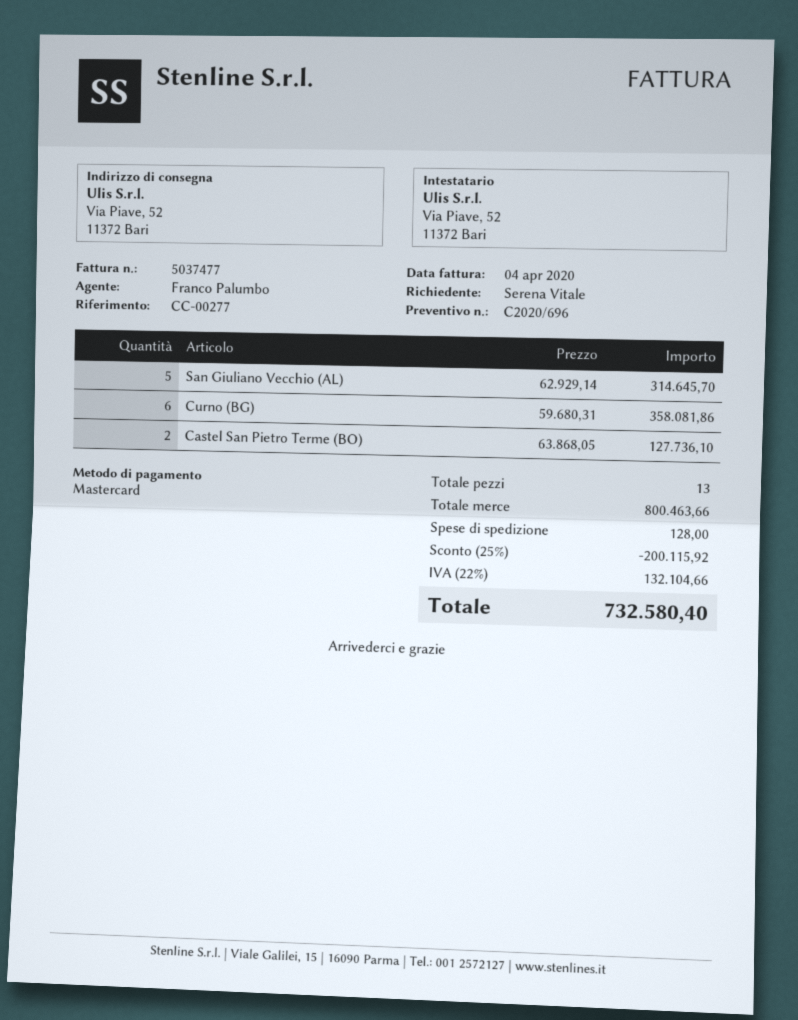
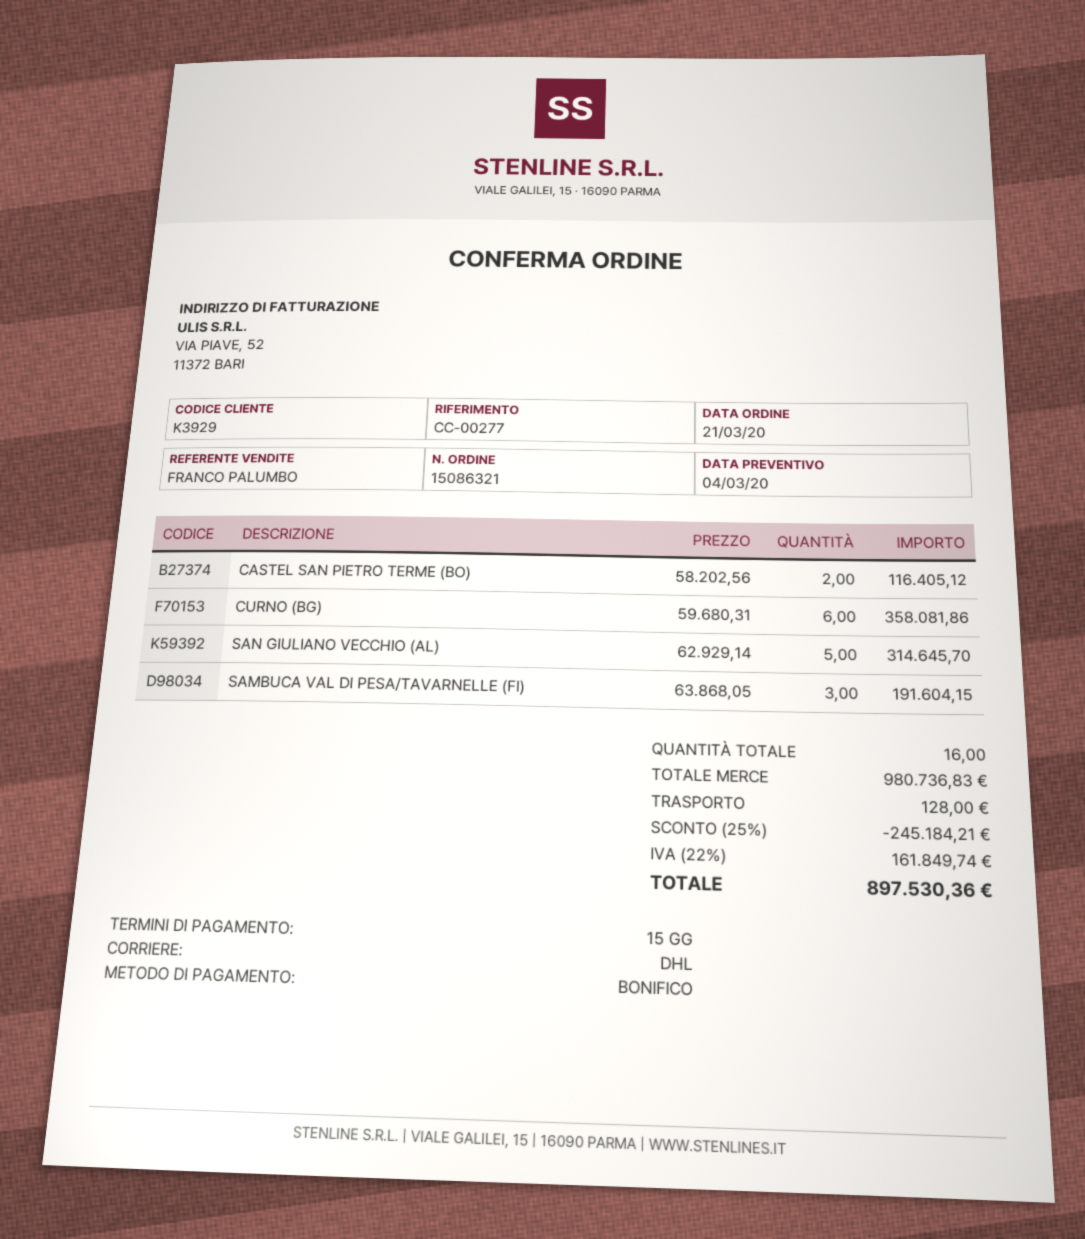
payment method: Mastercard -> bank transfer
Castel San Pietro Terme (BO): 2 x 63868.05 = 127736.10 -> 2 x 58202.56 = 116405.12
SAMBUCA VAL DI PESA/TAVARNELLE (FI): none -> 3 x 63868.05 = 191604.15
total quantity: 13 -> 16
subtotal: 800463.66 -> 980736.83
discount: 25% = 200115.92 -> 25% = 245184.21
tax: 22% = 132104.66 -> 22% = 161849.74
total: 732580.40 -> 897530.36

